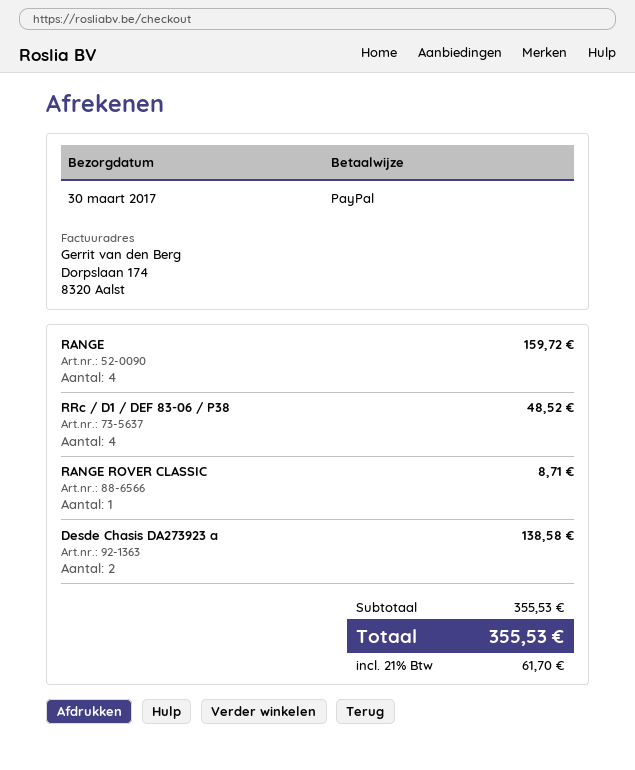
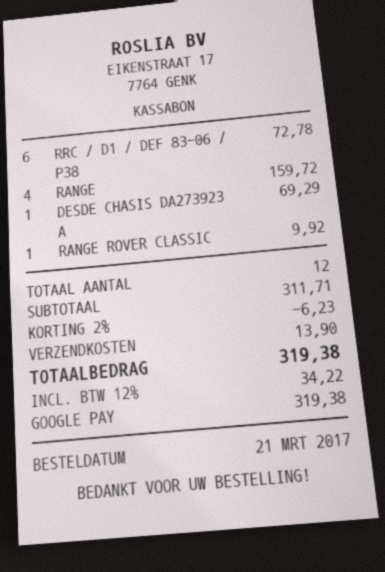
payment method: PayPal -> Google Pay
RRc / D1 / DEF 83-06 / P38: 4 for 48.52 -> 6 for 72.78
RANGE ROVER CLASSIC: 1 for 8.71 -> 1 for 9.92
Desde Chasis DA273923 a: 2 for 138.58 -> 1 for 69.29
subtotal: 355.53 -> 311.71
discount: none -> 2% = 6.23
shipping: none -> 13.90
tax: 21% = 61.70 -> 12% = 34.22
total: 355.53 -> 319.38

